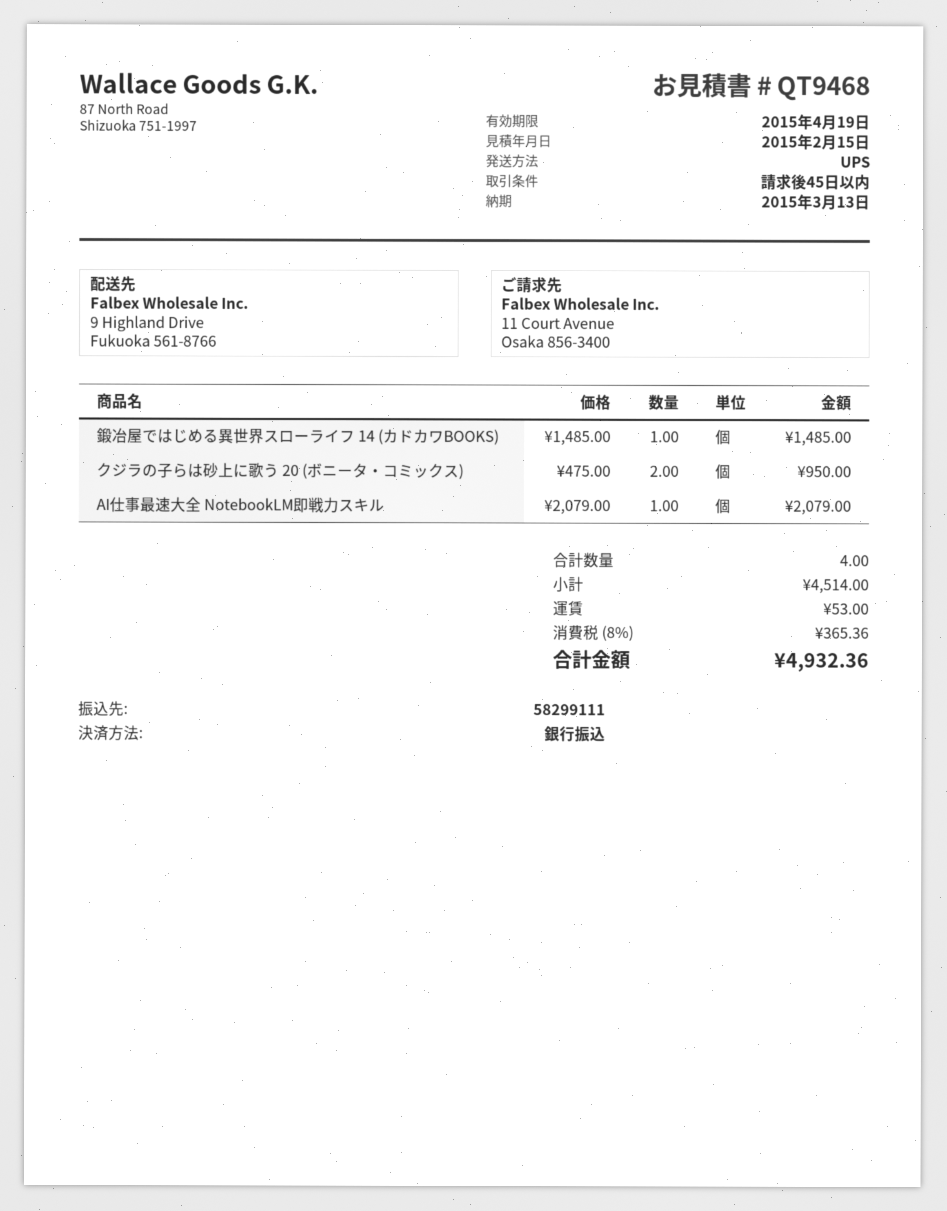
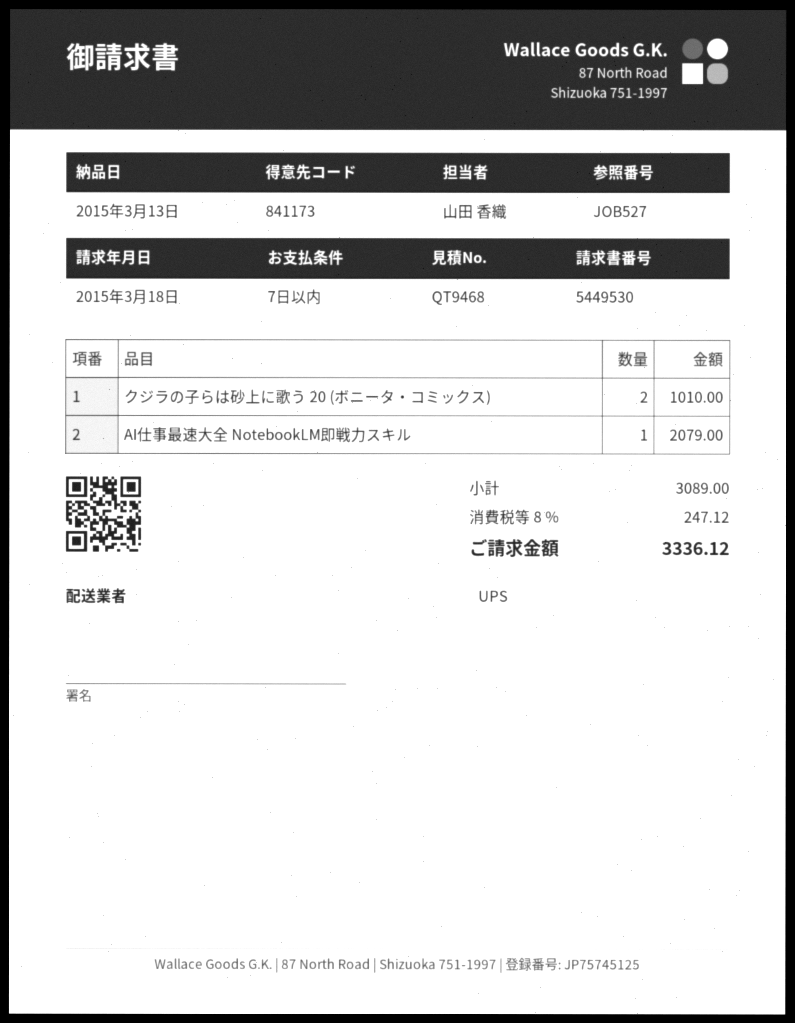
payment terms: 45 days -> 7 days
鍛冶屋ではじめる異世界スローライフ 14 (カドカワBOOKS): 1 for 1485.00 -> none
クジラの子らは砂上に歌う 20 (ボニータ・コミックス): 2 for 950.00 -> 2 for 1010.00
subtotal: 4514.00 -> 3089.00
shipping: 53.00 -> none
tax: 8% = 365.36 -> 8% = 247.12
total: 4932.36 -> 3336.12

